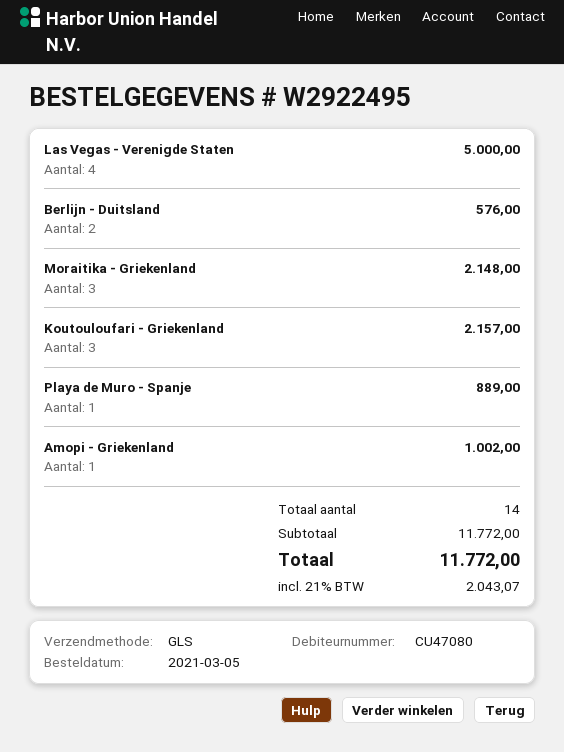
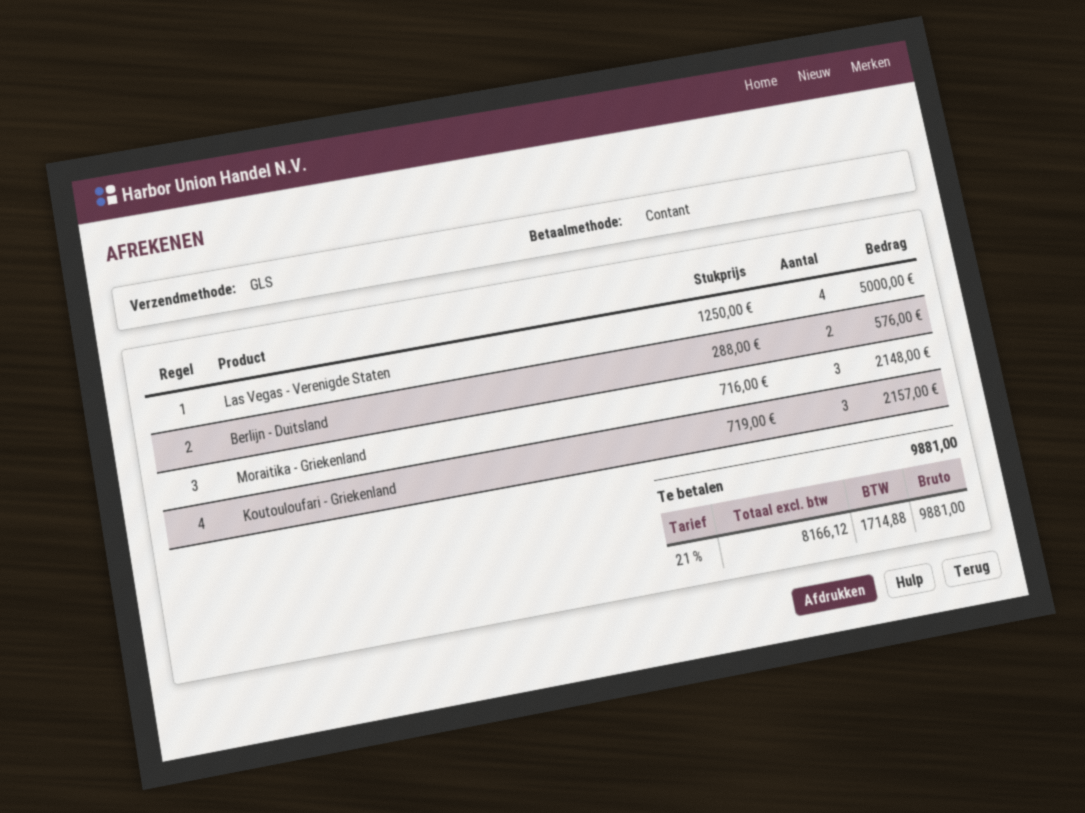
Playa de Muro - Spanje: 1 for 889.00 -> none
Amopi - Griekenland: 1 for 1002.00 -> none
tax: 21% = 2043.07 -> 21% = 1714.88
total: 11772.00 -> 9881.00

